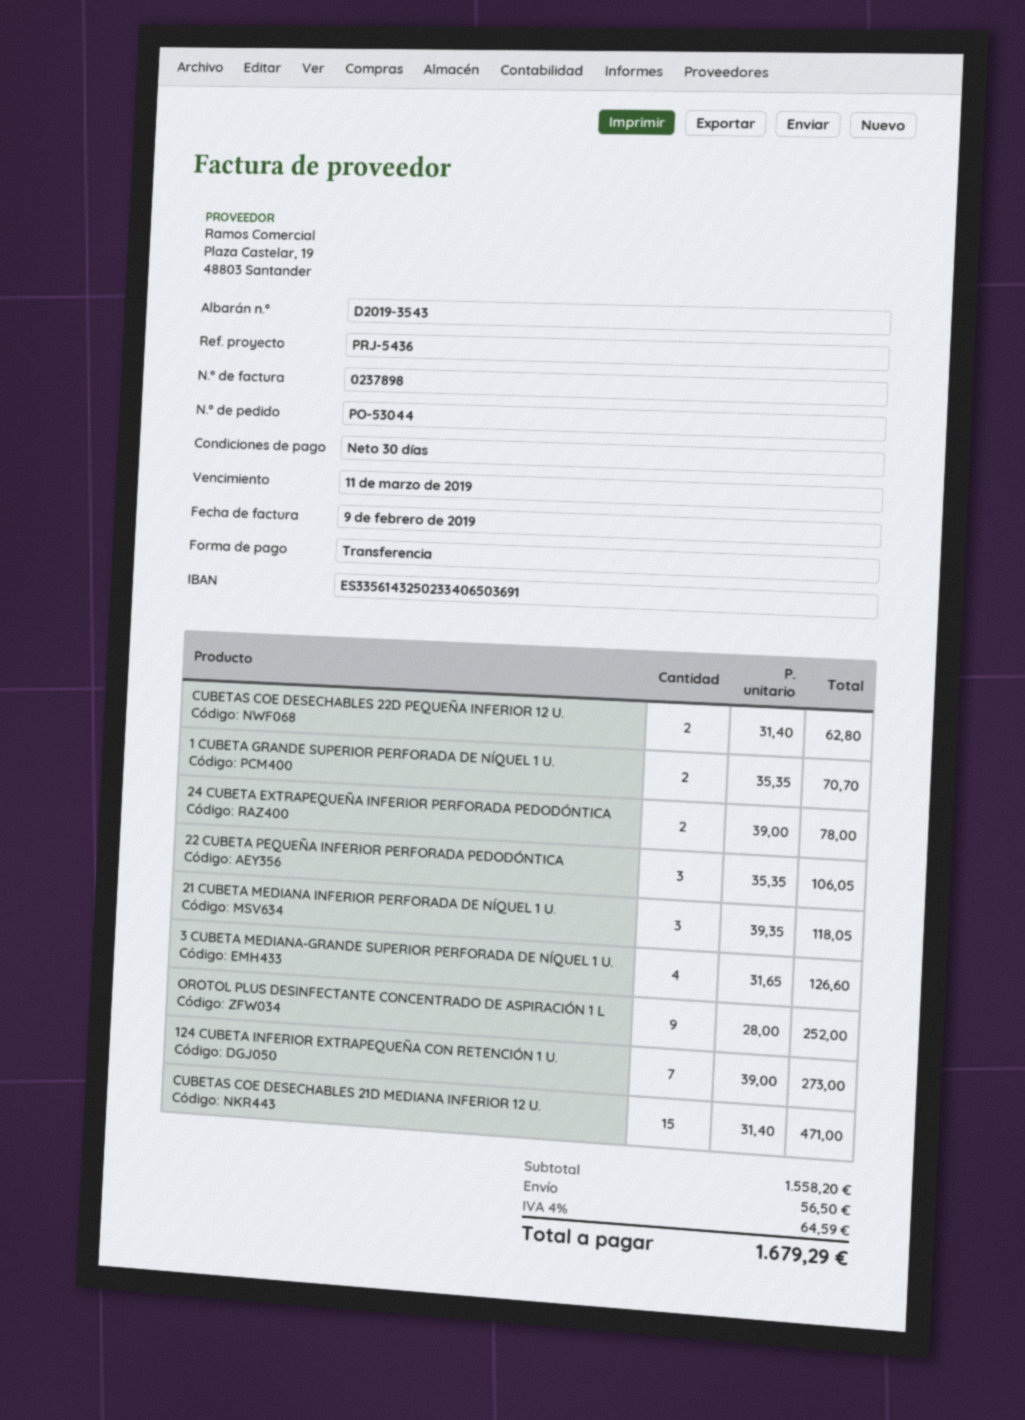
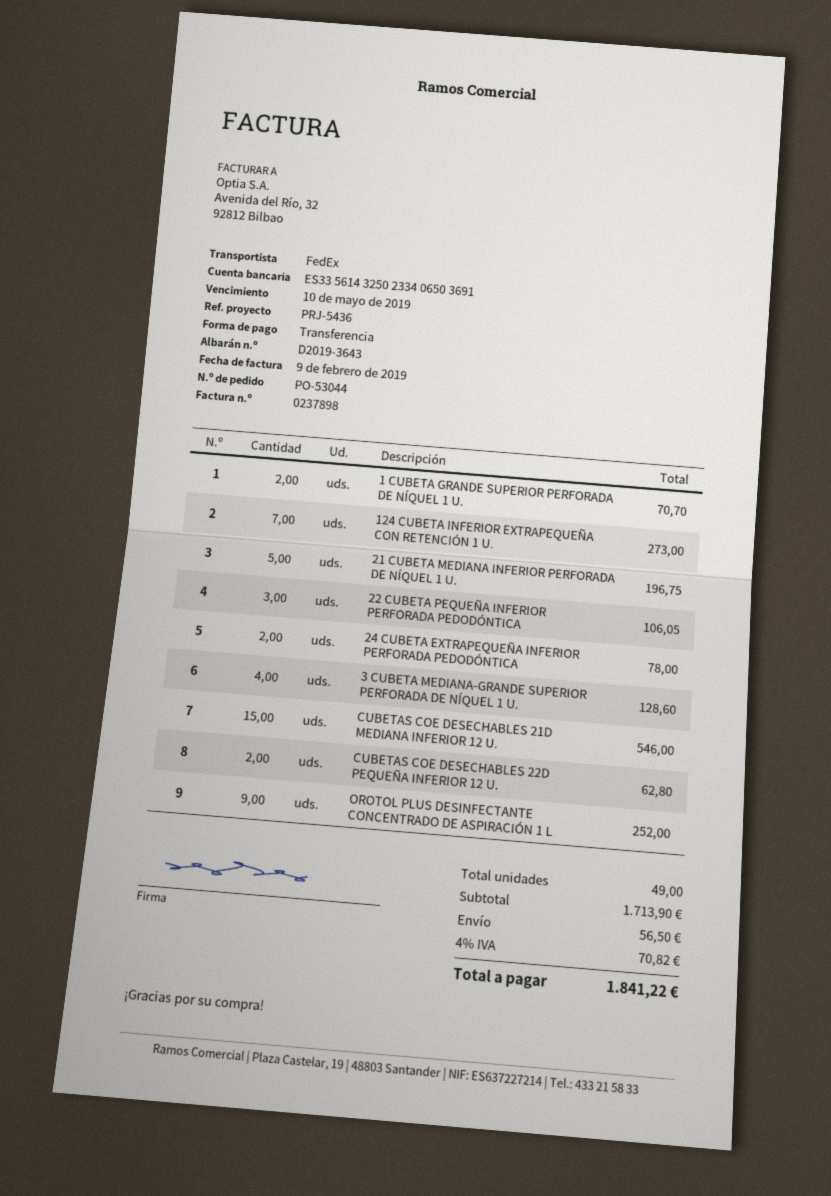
delivery note number: D2019-3543 -> D2019-3643
due date: 2019-03-11 -> 2019-05-10
21 CUBETA MEDIANA INFERIOR PERFORADA DE NÍQUEL 1 U.: 3 for 118.05 -> 5 for 196.75
3 CUBETA MEDIANA-GRANDE SUPERIOR PERFORADA DE NÍQUEL 1 U.: 4 for 126.60 -> 4 for 128.60
CUBETAS COE DESECHABLES 21D MEDIANA INFERIOR 12 U.: 15 for 471.00 -> 15 for 546.00
subtotal: 1558.20 -> 1713.90
tax: 4% = 64.59 -> 4% = 70.82
total: 1679.29 -> 1841.22

